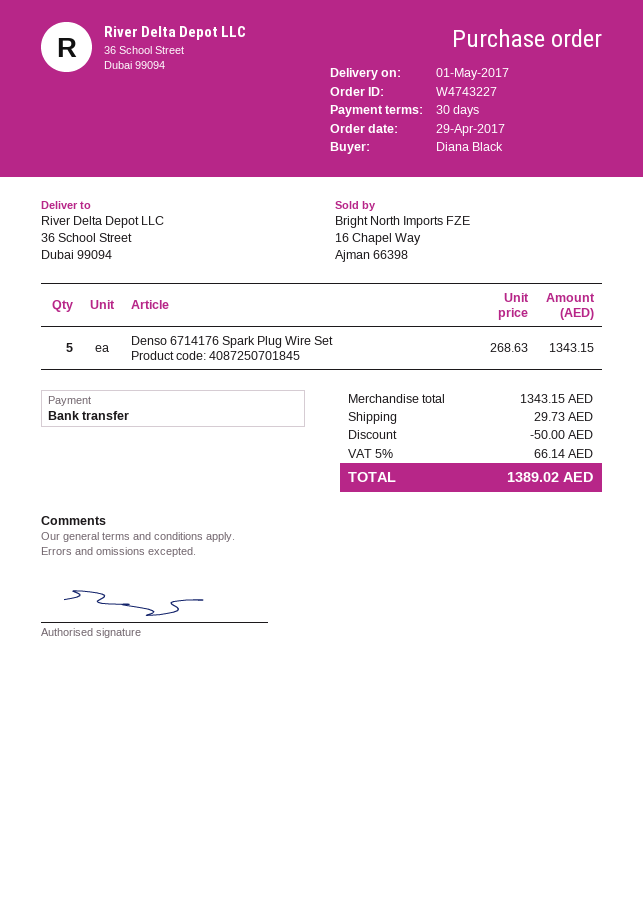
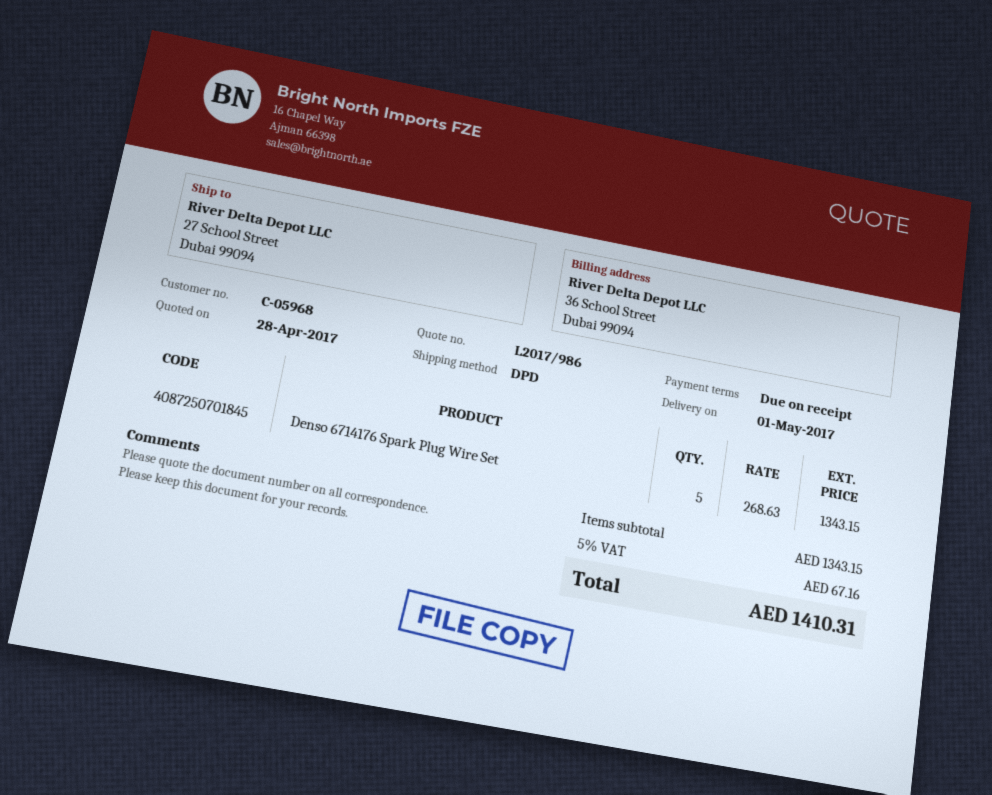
payment terms: 30 days -> on receipt
ship to: 36 School Street, Dubai 99094 -> 27 School Street, Dubai 99094
discount: 50.00 -> none
shipping: 29.73 -> none
tax: 5% = 66.14 -> 5% = 67.16
total: 1389.02 -> 1410.31

